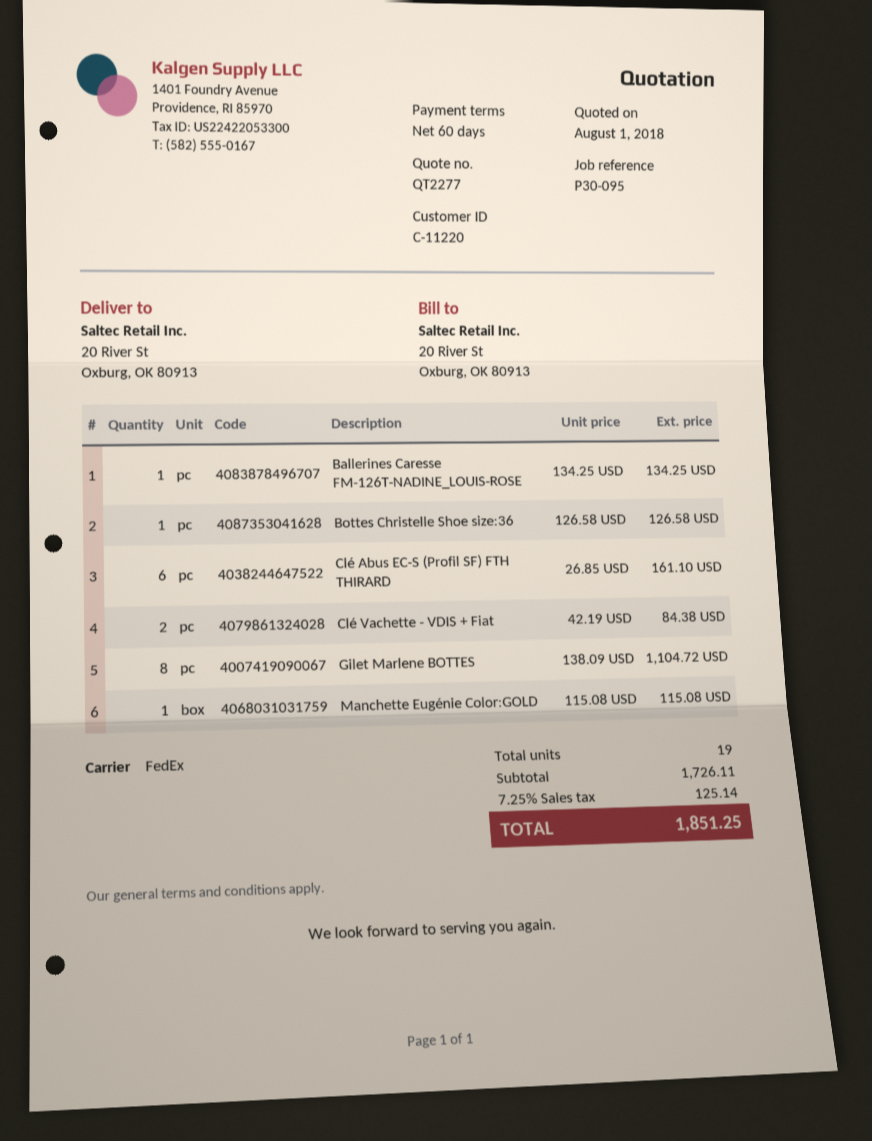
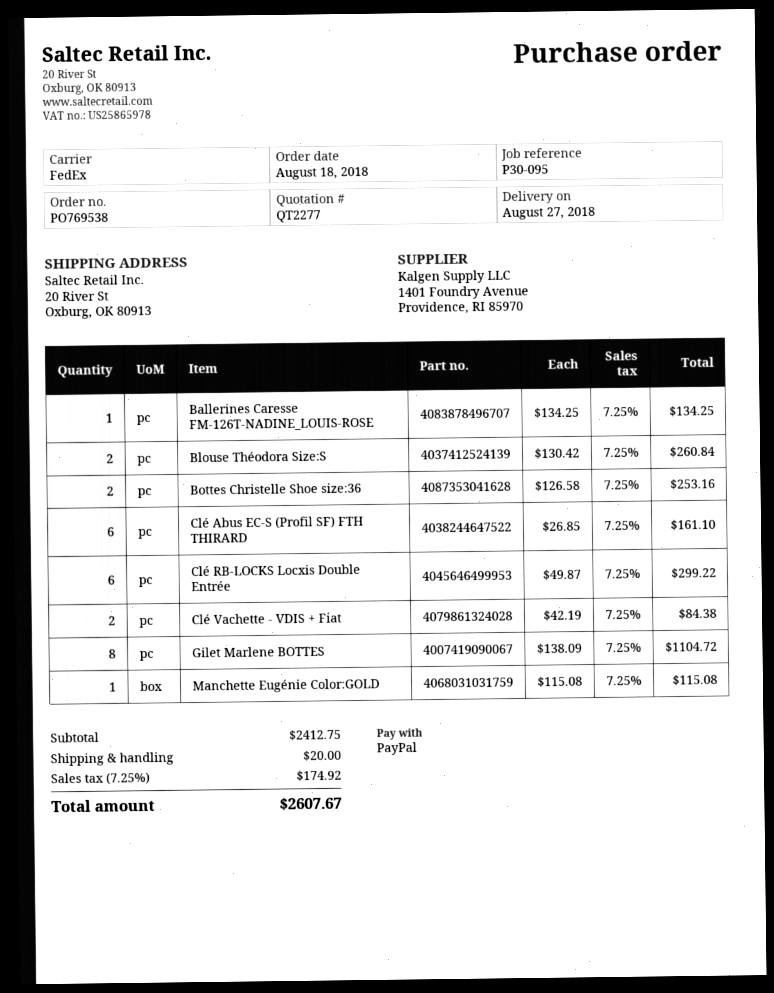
Bottes Christelle Shoe size:36: 1 x 126.58 = 126.58 -> 2 x 126.58 = 253.16
Blouse Théodora Size:S: none -> 2 x 130.42 = 260.84
Clé RB-LOCKS Locxis Double Entrée: none -> 6 x 49.87 = 299.22
subtotal: 1726.11 -> 2412.75
shipping: none -> 20.00
tax: 7.25% = 125.14 -> 7.25% = 174.92
total: 1851.25 -> 2607.67

